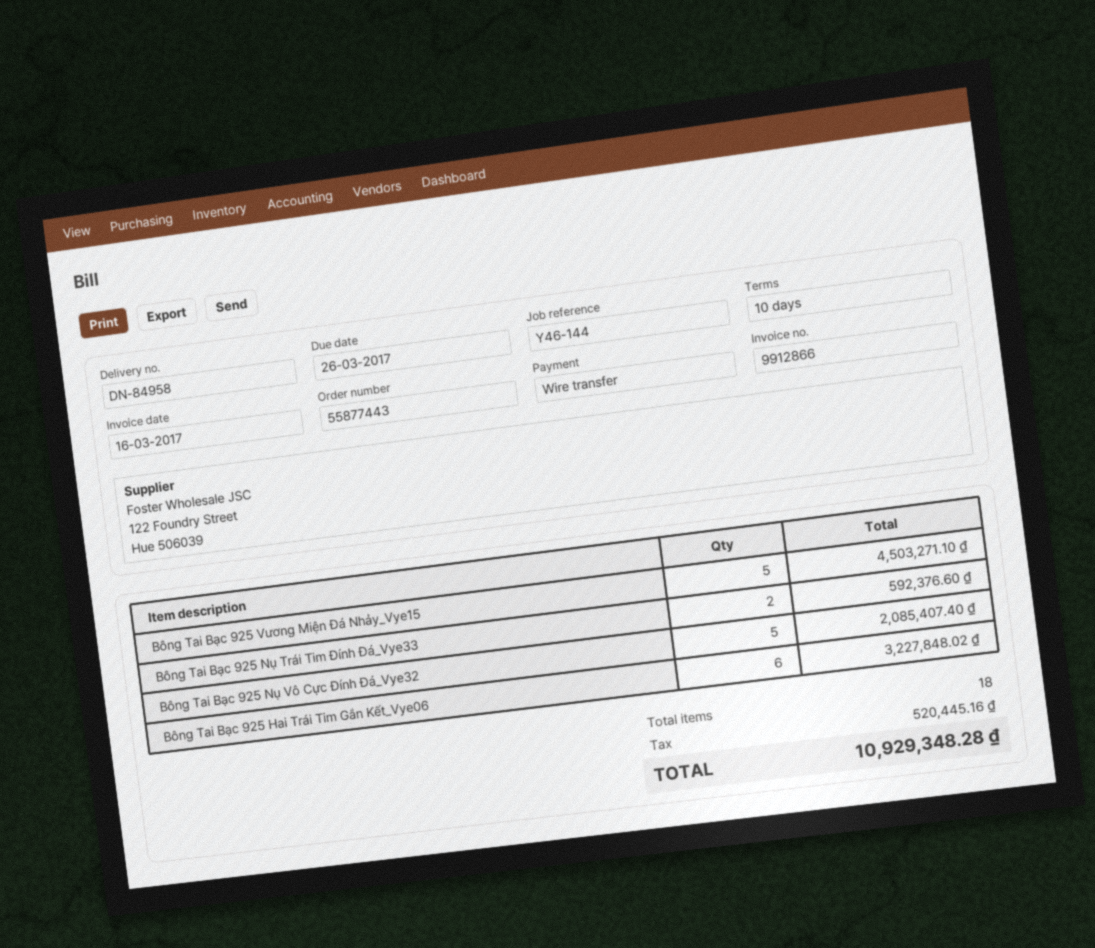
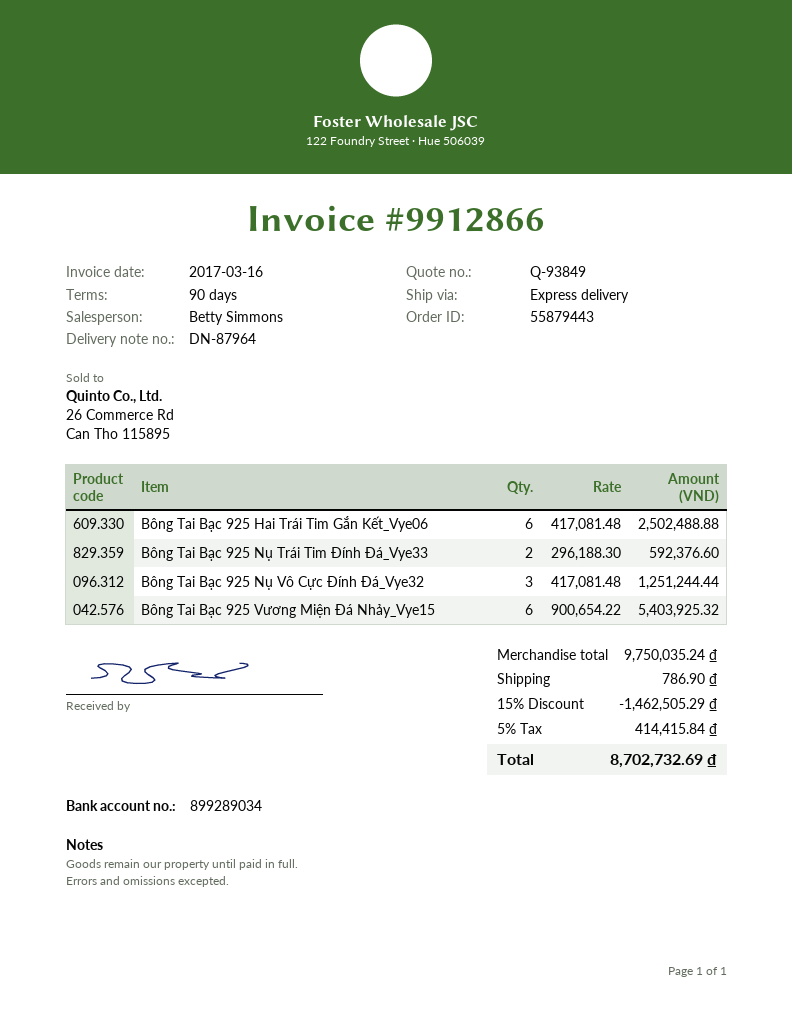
order number: 55877443 -> 55879443
delivery note number: DN-84958 -> DN-87964
payment terms: 10 days -> 90 days
Bông Tai Bạc 925 Vương Miện Đá Nhảy_Vye15: 5 for 4503271.10 -> 6 for 5403925.32
Bông Tai Bạc 925 Nụ Vô Cực Đính Đá_Vye32: 5 for 2085407.40 -> 3 for 1251244.44
Bông Tai Bạc 925 Hai Trái Tim Gắn Kết_Vye06: 6 for 3227848.02 -> 6 for 2502488.88
discount: none -> 15% = 1462505.29
shipping: none -> 786.90
tax: 520445.16 -> 414415.84
total: 10929348.28 -> 8702732.69

